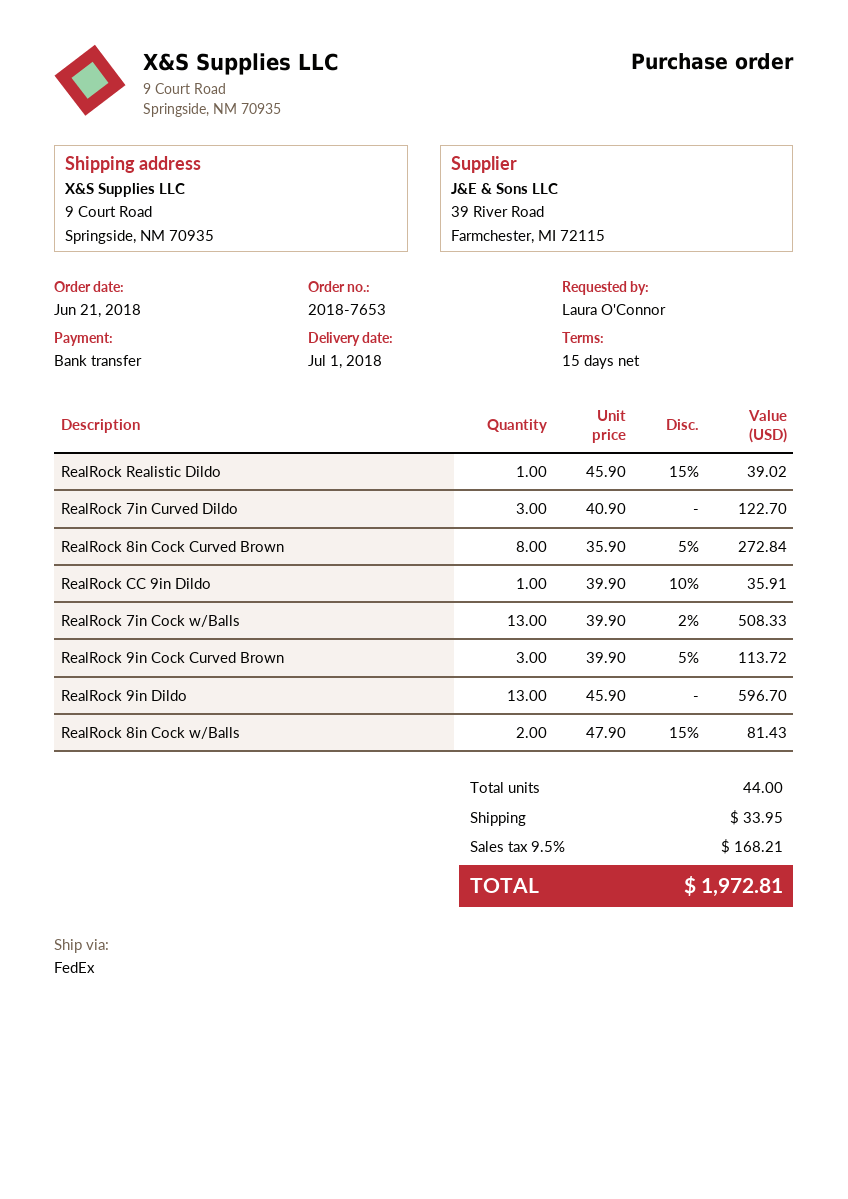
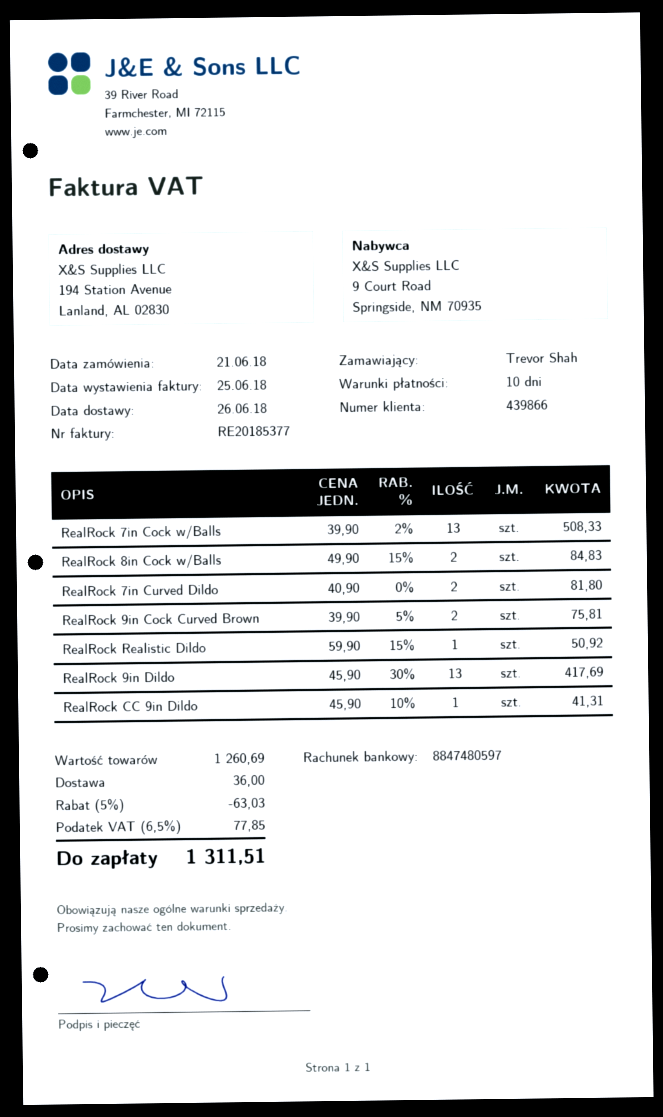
delivery date: 2018-07-01 -> 2018-06-26
payment terms: 15 days -> 10 days
ordered by: Laura O'Connor -> Trevor Shah
ship to: 9 Court Road, Springside, NM 70935 -> 194 Station Avenue, Lanland, AL 02830
RealRock Realistic Dildo: 1 x 45.90 - 15% = 39.02 -> 1 x 59.90 - 15% = 50.92
RealRock 7in Curved Dildo: 3 x 40.90 = 122.70 -> 2 x 40.90 = 81.80
RealRock 8in Cock Curved Brown: 8 x 35.90 - 5% = 272.84 -> none
RealRock CC 9in Dildo: 1 x 39.90 - 10% = 35.91 -> 1 x 45.90 - 10% = 41.31
RealRock 9in Cock Curved Brown: 3 x 39.90 - 5% = 113.72 -> 2 x 39.90 - 5% = 75.81
RealRock 9in Dildo: 13 x 45.90 = 596.70 -> 13 x 45.90 - 30% = 417.69
RealRock 8in Cock w/Balls: 2 x 47.90 - 15% = 81.43 -> 2 x 49.90 - 15% = 84.83
discount: none -> 5% = 63.03
shipping: 33.95 -> 36.00
tax: 9.5% = 168.21 -> 6.5% = 77.85
total: 1972.81 -> 1311.51

